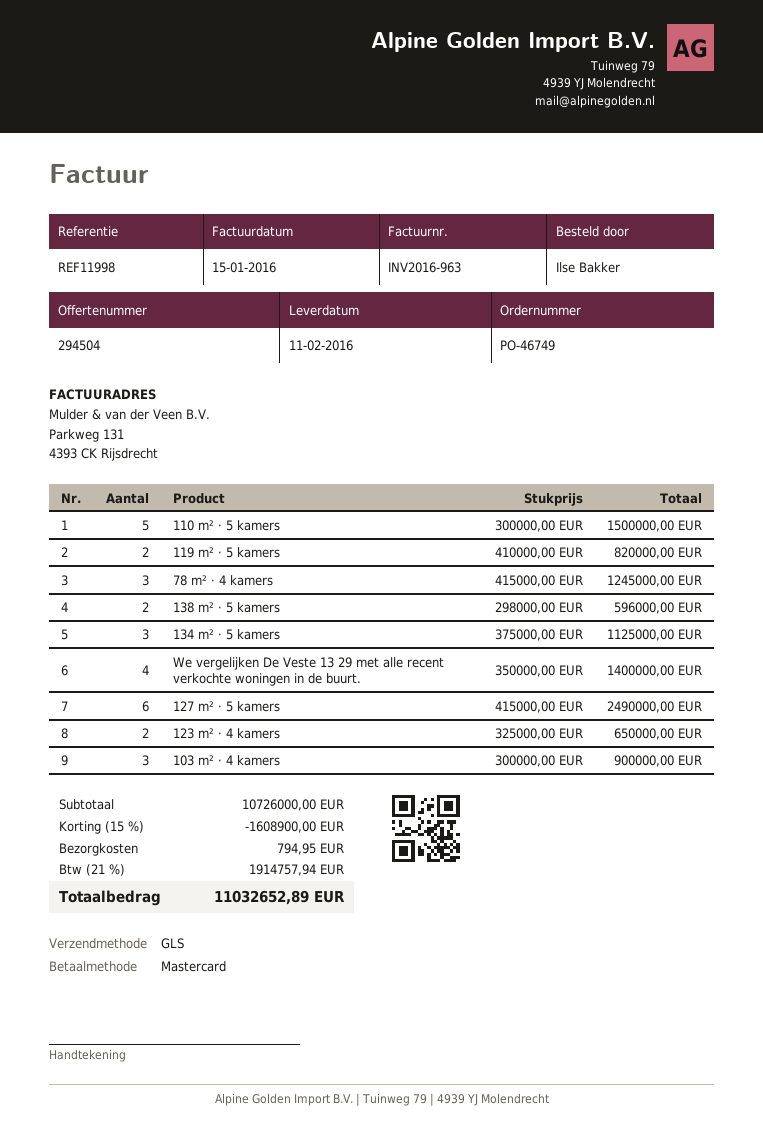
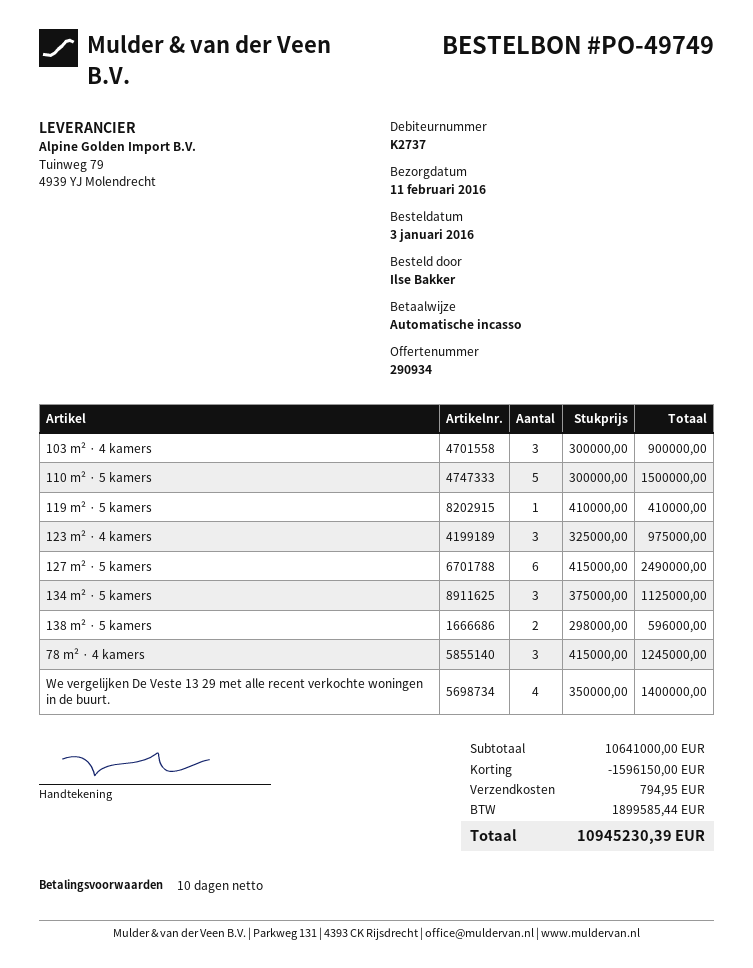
quote number: 294504 -> 290934
order number: PO-46749 -> PO-49749
payment method: Mastercard -> direct debit
119 m² · 5 kamers: 2 x 410000.00 = 820000.00 -> 1 x 410000.00 = 410000.00
123 m² · 4 kamers: 2 x 325000.00 = 650000.00 -> 3 x 325000.00 = 975000.00
subtotal: 10726000.00 -> 10641000.00
discount: 1608900.00 -> 1596150.00
tax: 1914757.94 -> 1899585.44
total: 11032652.89 -> 10945230.39

